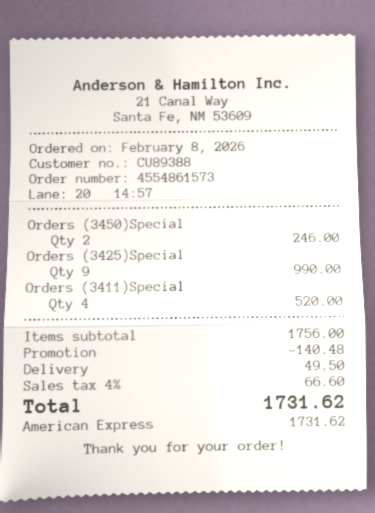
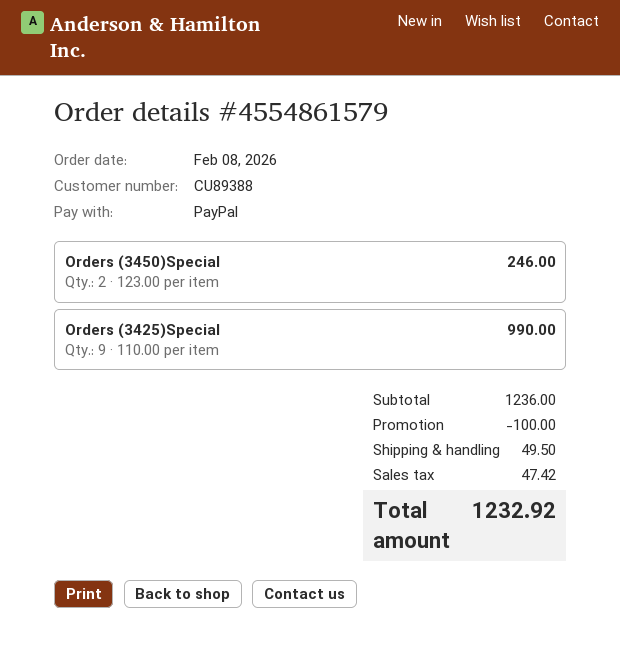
order number: 4554861573 -> 4554861579
payment method: American Express -> PayPal
Orders (3411)Special: 4 for 520.00 -> none
subtotal: 1756.00 -> 1236.00
discount: 140.48 -> 100.00
tax: 66.60 -> 47.42
total: 1731.62 -> 1232.92

